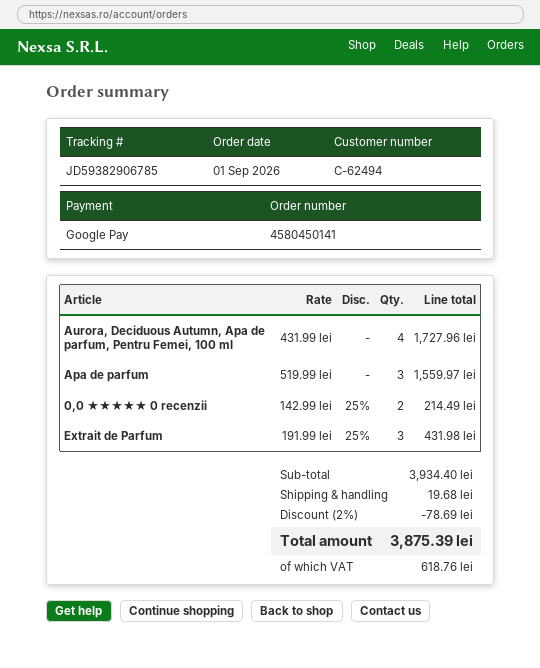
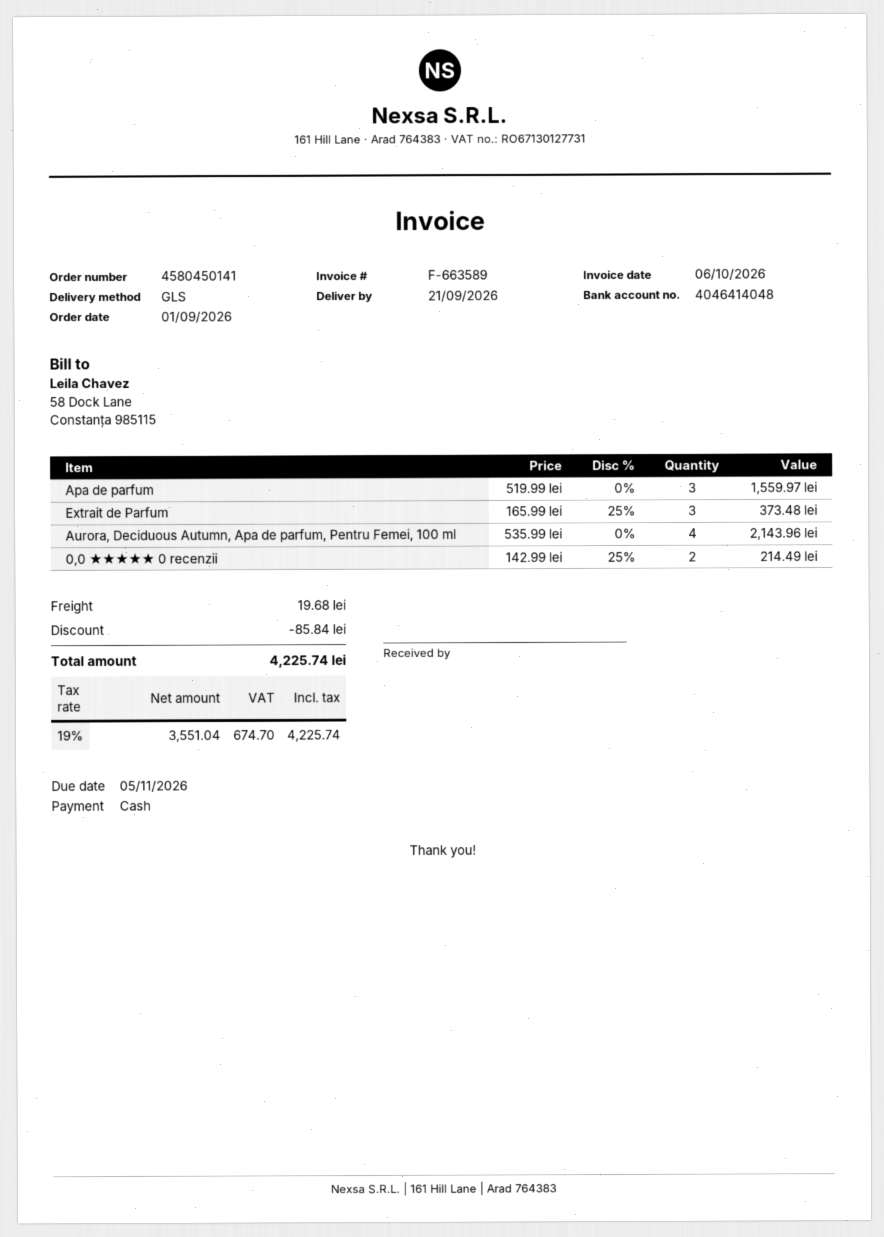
payment method: Google Pay -> cash
Aurora, Deciduous Autumn, Apa de parfum, Pentru Femei, 100 ml: 4 x 431.99 = 1727.96 -> 4 x 535.99 = 2143.96
Extrait de Parfum: 3 x 191.99 - 25% = 431.98 -> 3 x 165.99 - 25% = 373.48
discount: 78.69 -> 85.84
tax: 618.76 -> 674.70
total: 3875.39 -> 4225.74

